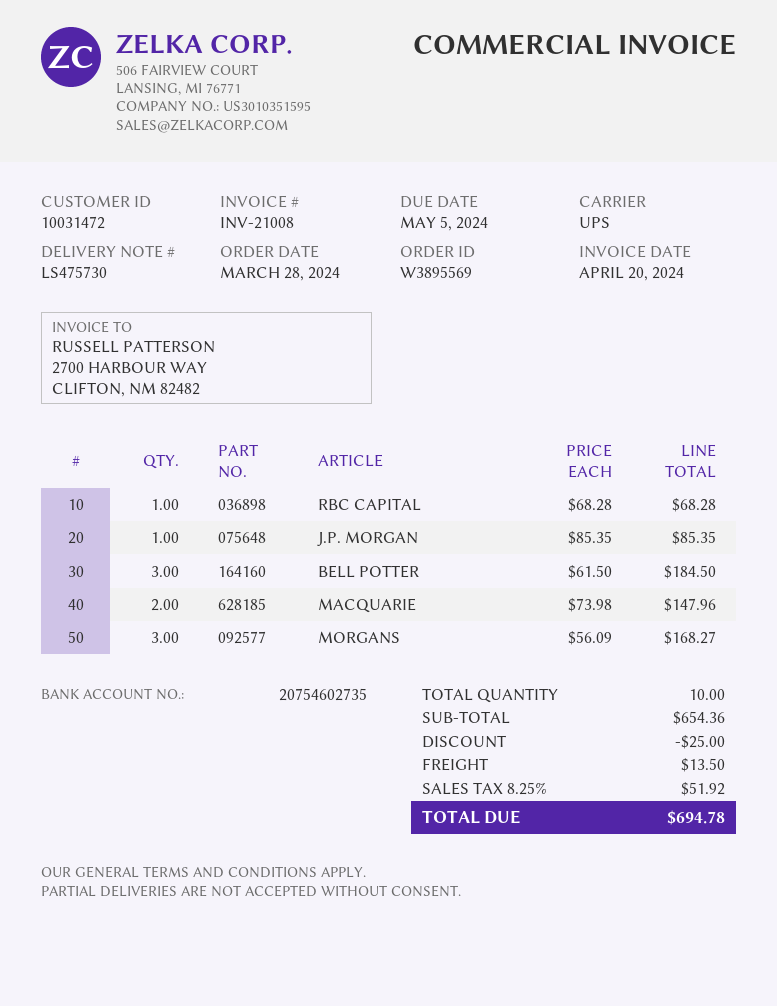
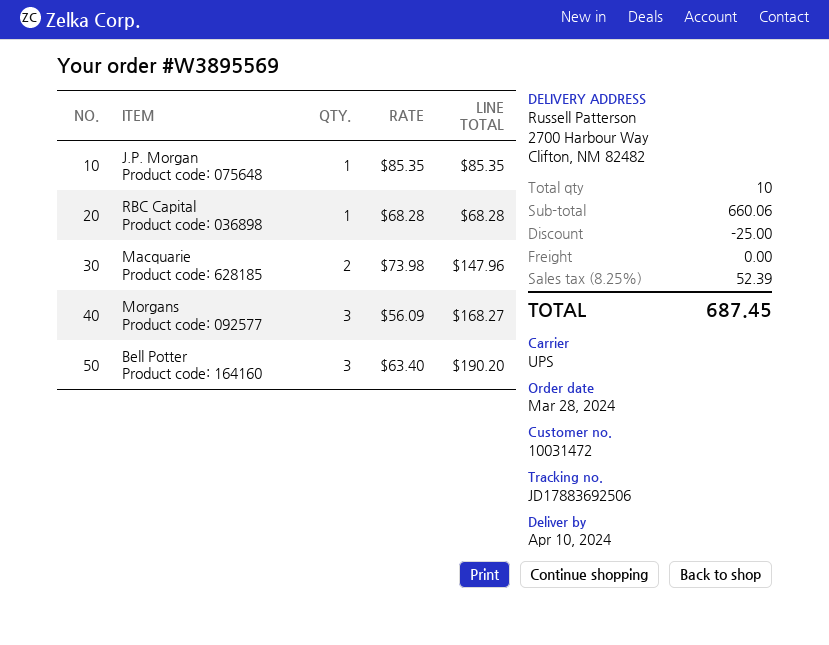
BELL POTTER: 3 x 61.50 = 184.50 -> 3 x 63.40 = 190.20
subtotal: 654.36 -> 660.06
shipping: 13.50 -> 0.00
tax: 8.25% = 51.92 -> 8.25% = 52.39
total: 694.78 -> 687.45

